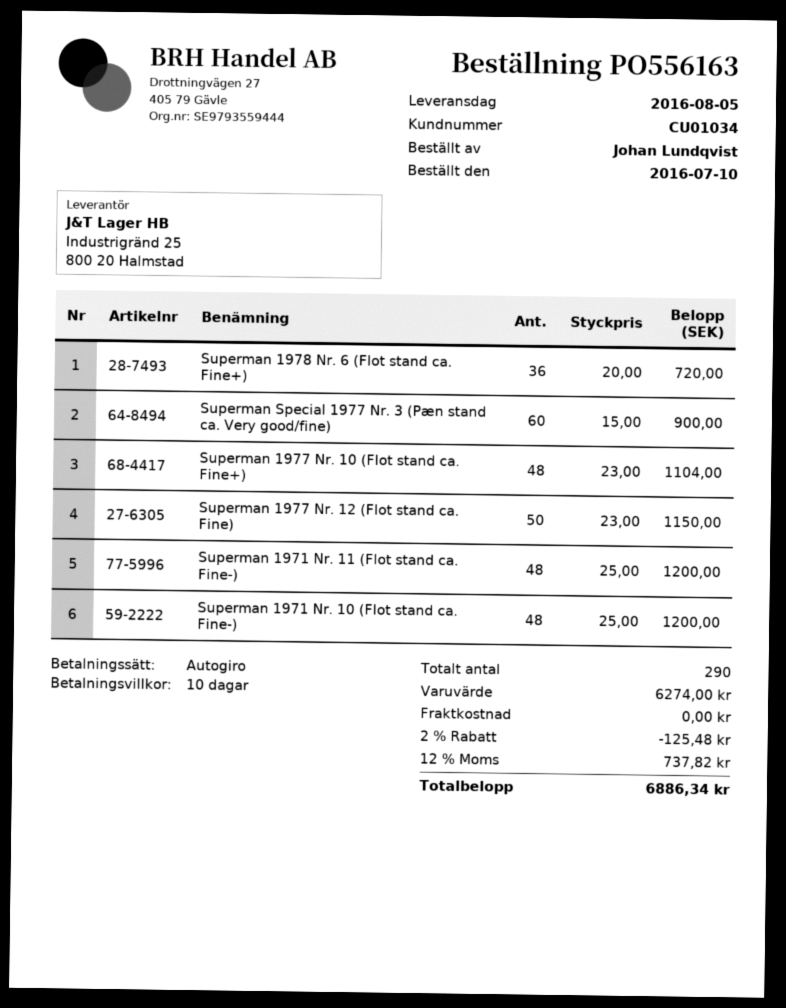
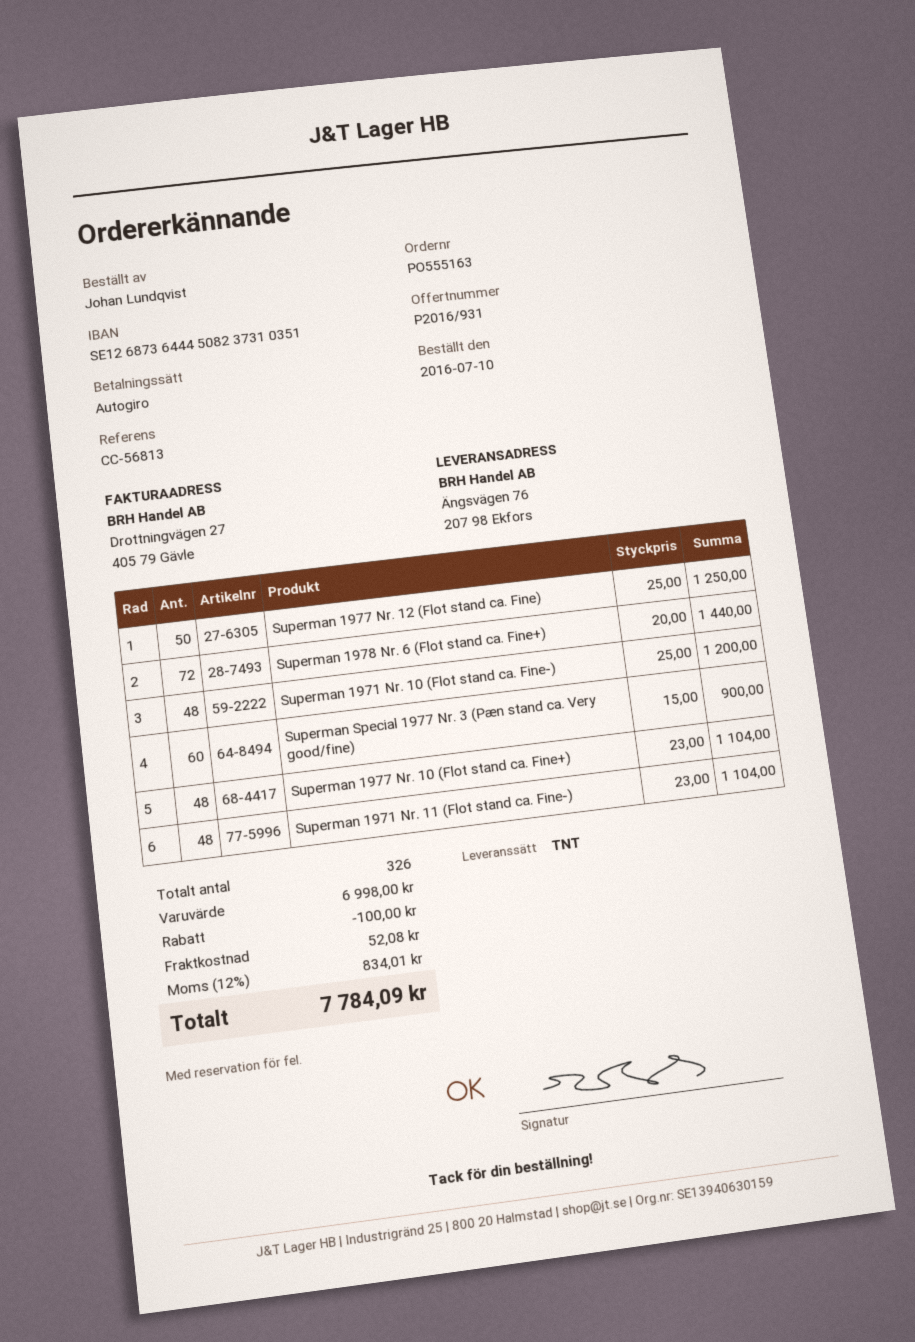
order number: PO556163 -> PO555163
Superman 1978 Nr. 6 (Flot stand ca. Fine+): 36 x 20.00 = 720.00 -> 72 x 20.00 = 1440.00
Superman 1977 Nr. 12 (Flot stand ca. Fine): 50 x 23.00 = 1150.00 -> 50 x 25.00 = 1250.00
Superman 1971 Nr. 11 (Flot stand ca. Fine-): 48 x 25.00 = 1200.00 -> 48 x 23.00 = 1104.00
total quantity: 290 -> 326
subtotal: 6274.00 -> 6998.00
discount: 125.48 -> 100.00
shipping: 0.00 -> 52.08
tax: 12% = 737.82 -> 12% = 834.01
total: 6886.34 -> 7784.09

